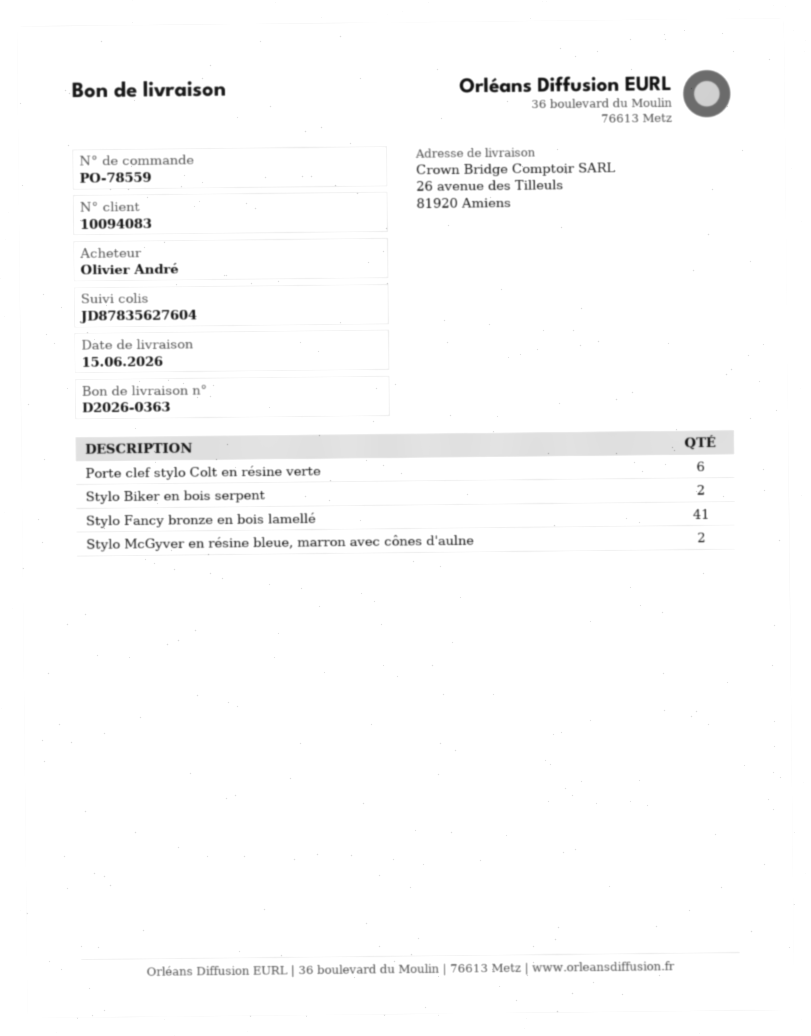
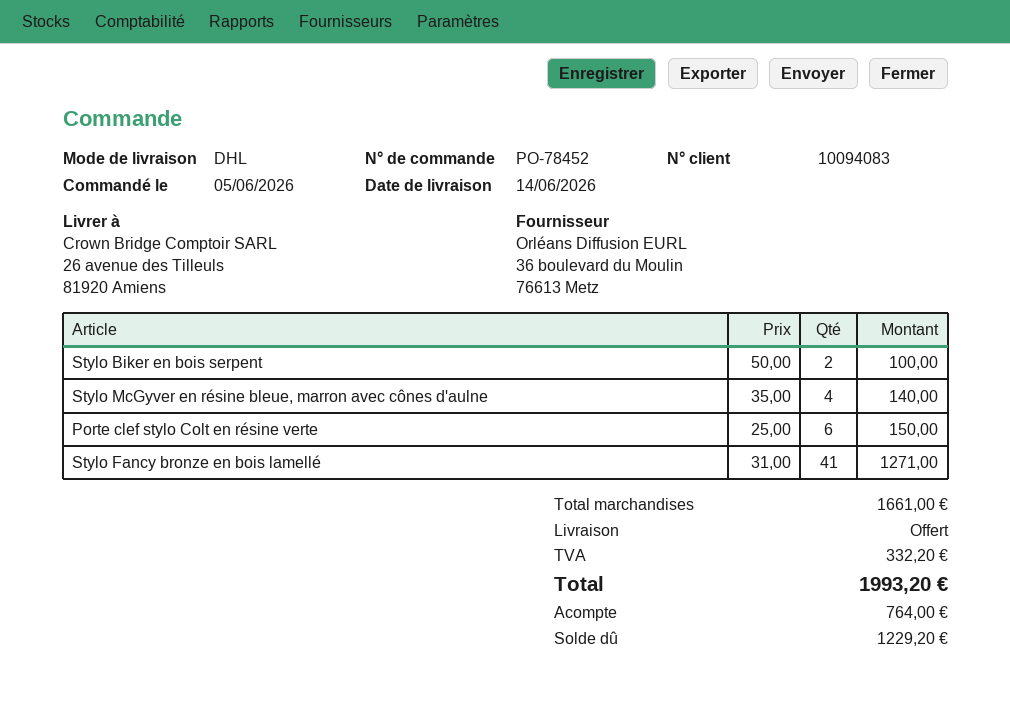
order number: PO-78559 -> PO-78452
delivery date: 2026-06-15 -> 2026-06-14
Stylo McGyver en résine bleue, marron avec cônes d'aulne: 2 -> 4

